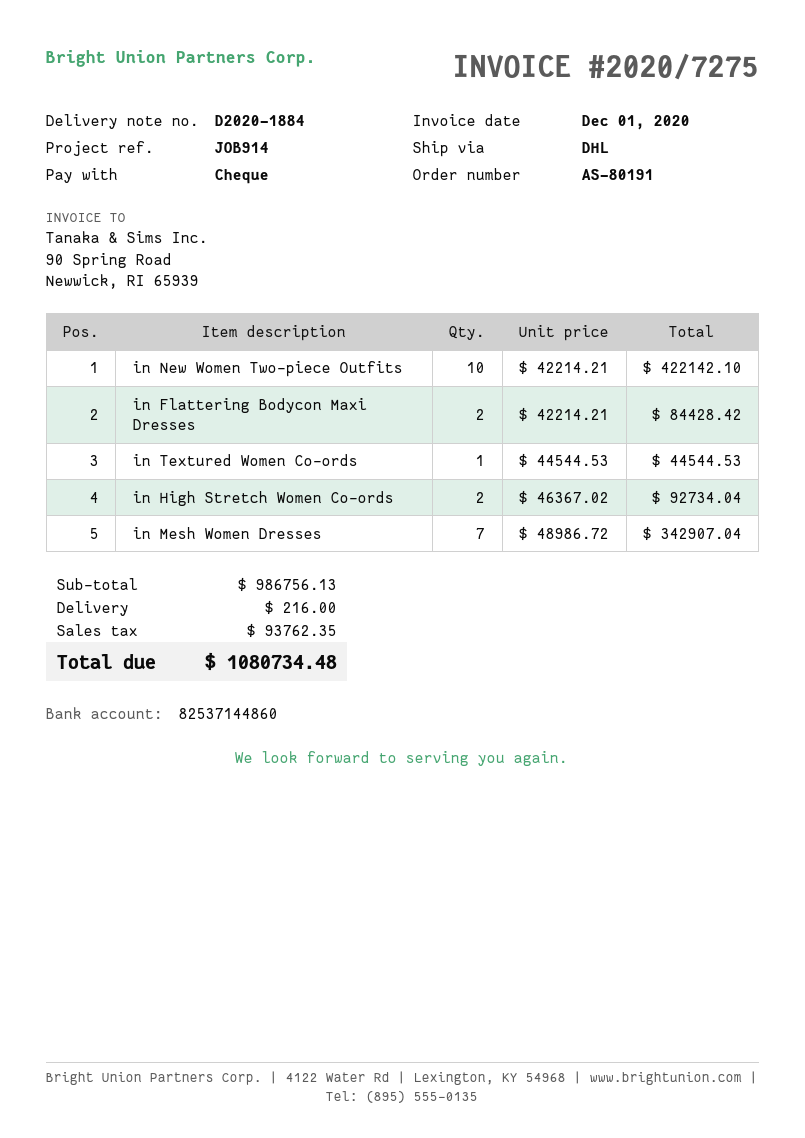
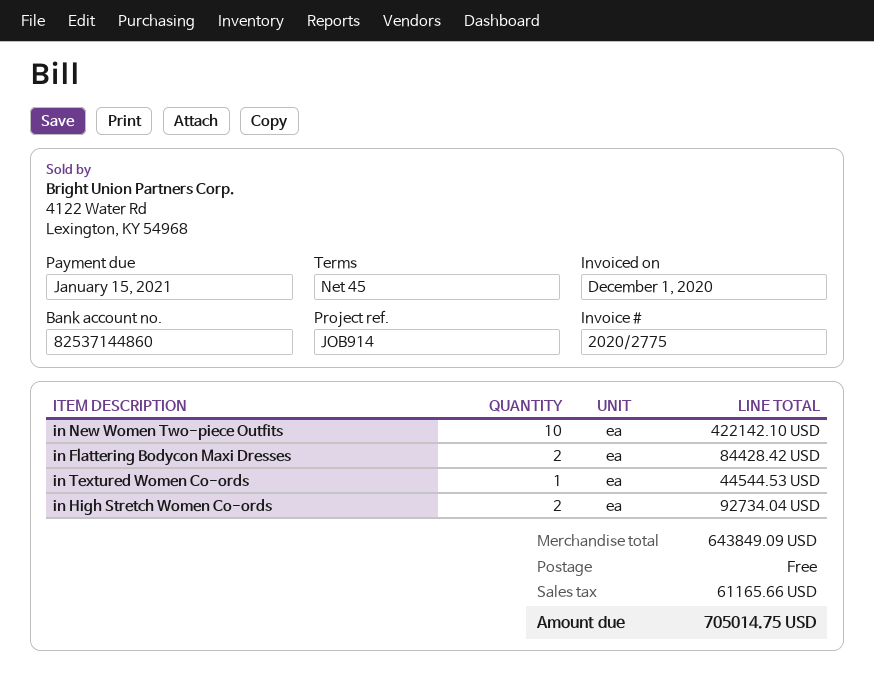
invoice number: 2020/7275 -> 2020/2775
in Mesh Women Dresses: 7 for 342907.04 -> none
subtotal: 986756.13 -> 643849.09
shipping: 216.00 -> 0.00
tax: 93762.35 -> 61165.66
total: 1080734.48 -> 705014.75

